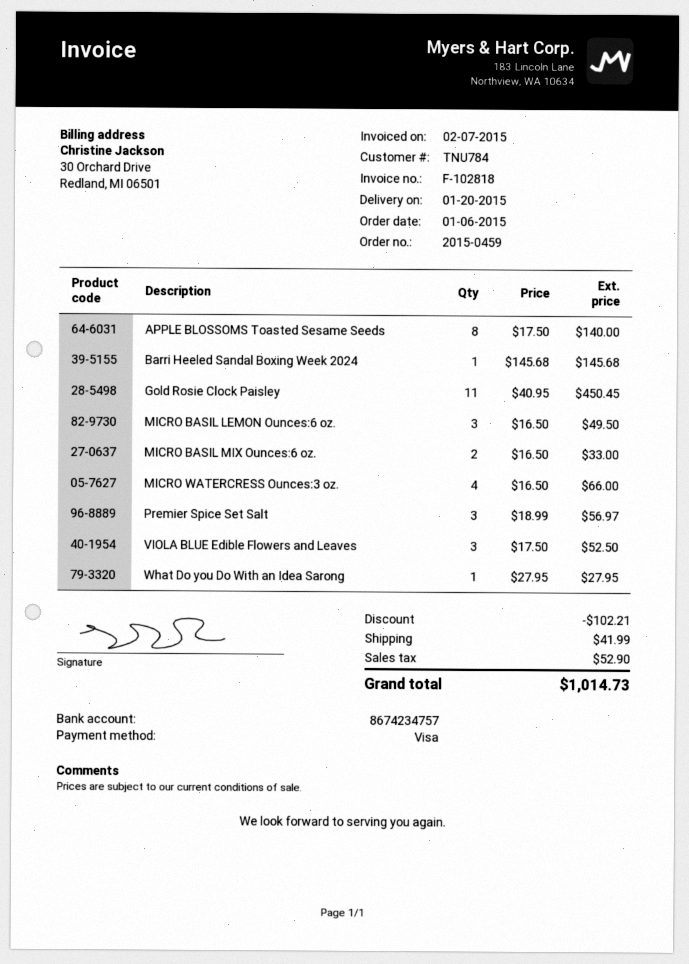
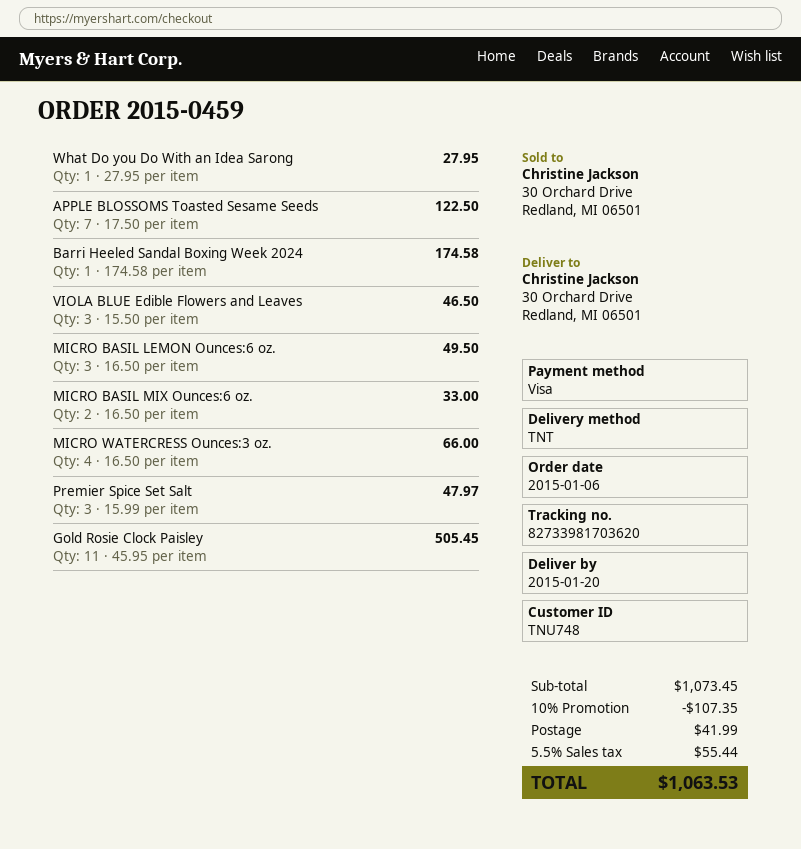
customer number: TNU784 -> TNU748
APPLE BLOSSOMS Toasted Sesame Seeds: 8 x 17.50 = 140.00 -> 7 x 17.50 = 122.50
Barri Heeled Sandal Boxing Week 2024: 1 x 145.68 = 145.68 -> 1 x 174.58 = 174.58
Gold Rosie Clock Paisley: 11 x 40.95 = 450.45 -> 11 x 45.95 = 505.45
Premier Spice Set Salt: 3 x 18.99 = 56.97 -> 3 x 15.99 = 47.97
VIOLA BLUE Edible Flowers and Leaves: 3 x 17.50 = 52.50 -> 3 x 15.50 = 46.50
discount: 102.21 -> 107.35
tax: 52.90 -> 55.44
total: 1014.73 -> 1063.53

